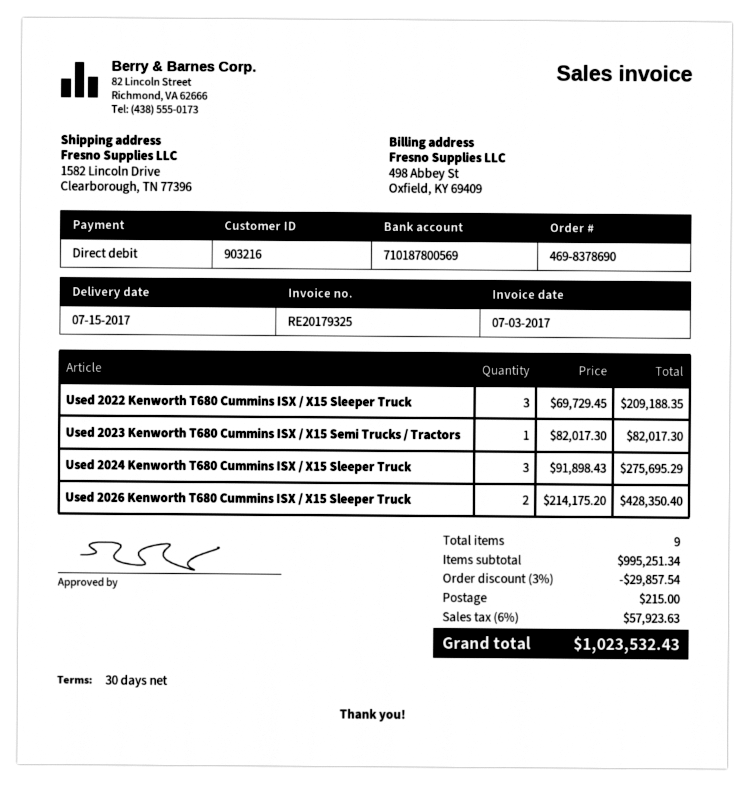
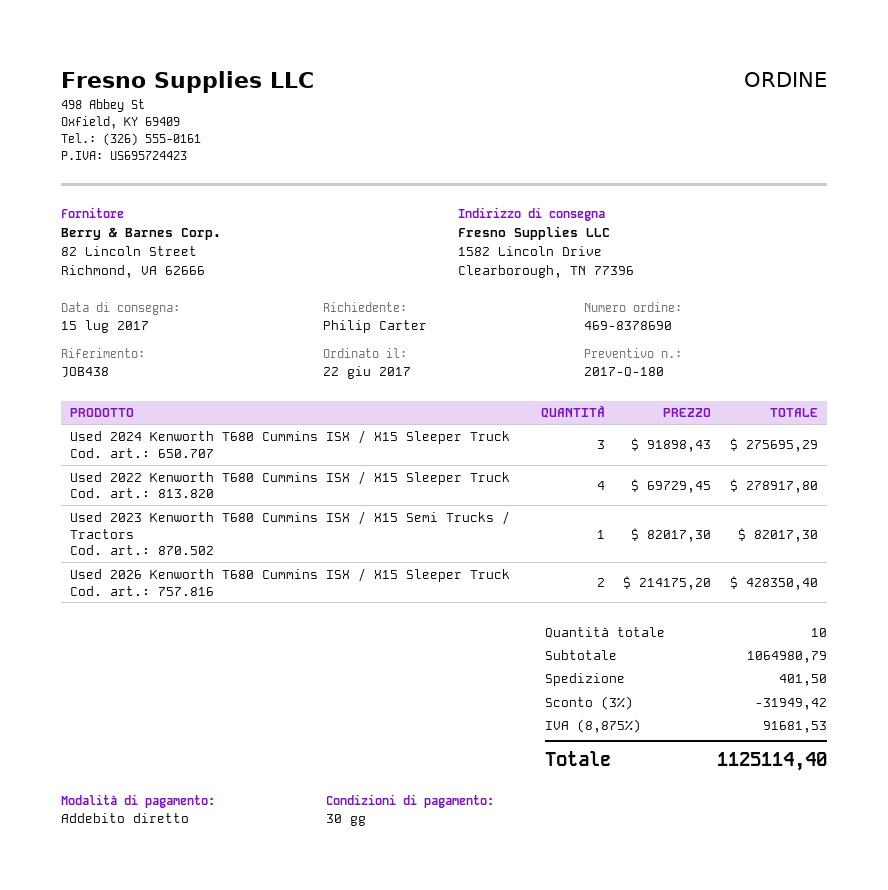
Used 2022 Kenworth T680 Cummins ISX / X15 Sleeper Truck: 3 x 69729.45 = 209188.35 -> 4 x 69729.45 = 278917.80
total quantity: 9 -> 10
subtotal: 995251.34 -> 1064980.79
discount: 3% = 29857.54 -> 3% = 31949.42
shipping: 215.00 -> 401.50
tax: 6% = 57923.63 -> 8.875% = 91681.53
total: 1023532.43 -> 1125114.40

